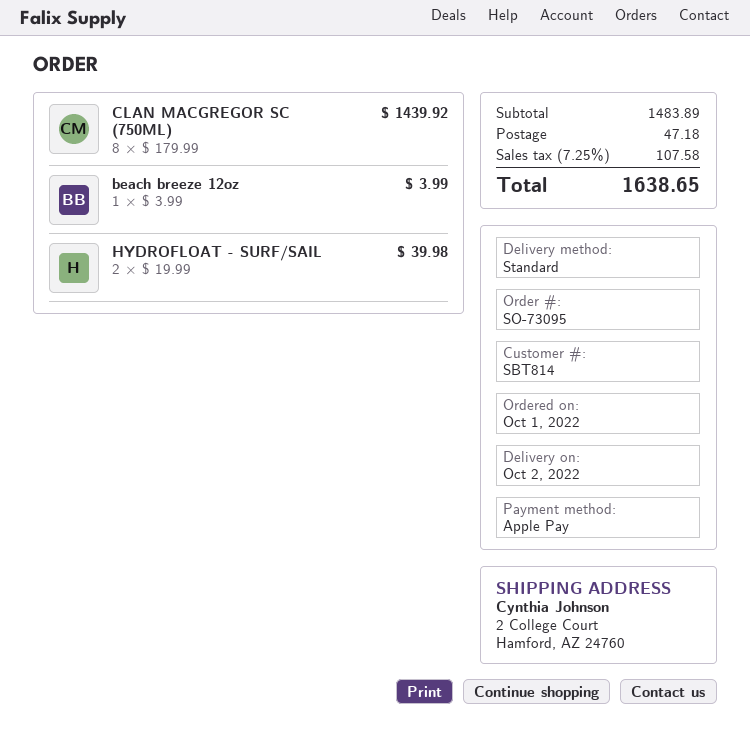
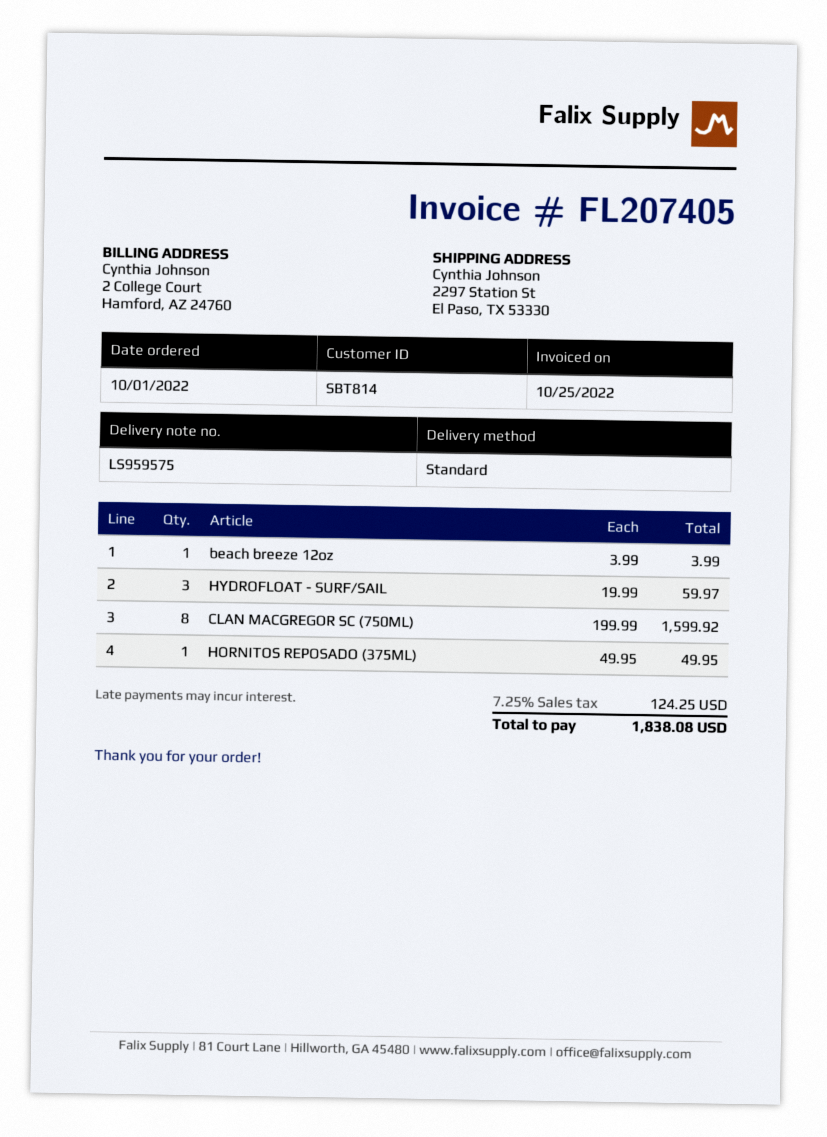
ship to: 2 College Court, Hamford, AZ 24760 -> 2297 Station St, El Paso, TX 53330
CLAN MACGREGOR SC (750ML): 8 x 179.99 = 1439.92 -> 8 x 199.99 = 1599.92
HYDROFLOAT - SURF/SAIL: 2 x 19.99 = 39.98 -> 3 x 19.99 = 59.97
HORNITOS REPOSADO (375ML): none -> 1 x 49.95 = 49.95
shipping: 47.18 -> none
tax: 7.25% = 107.58 -> 7.25% = 124.25
total: 1638.65 -> 1838.08

